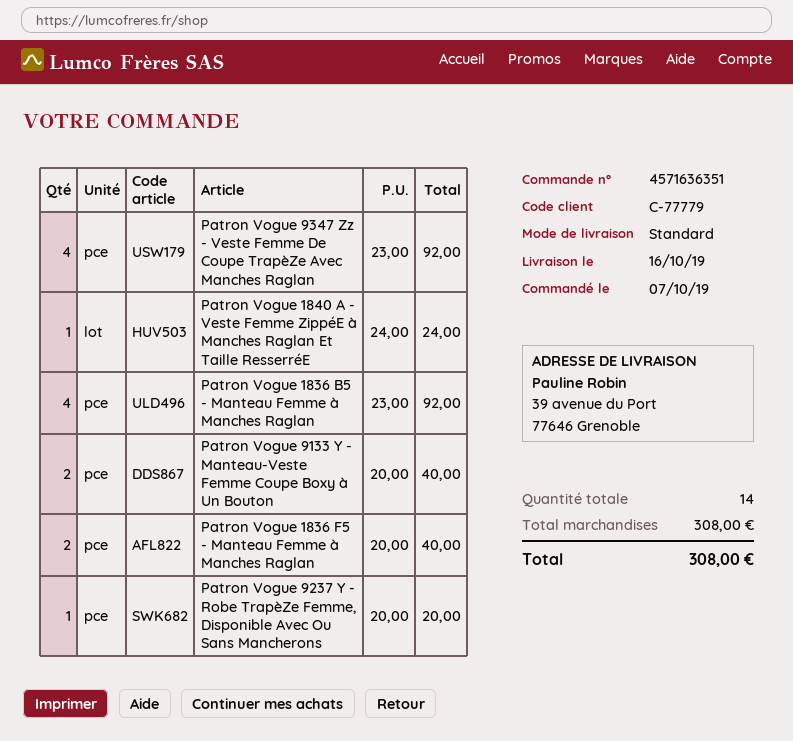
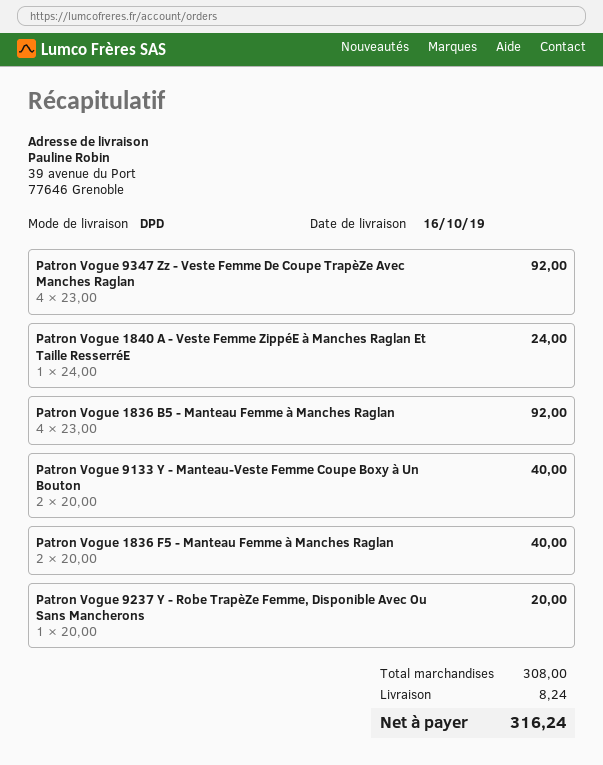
shipping method: standard -> DPD
shipping: none -> 8.24
total: 308.00 -> 316.24

